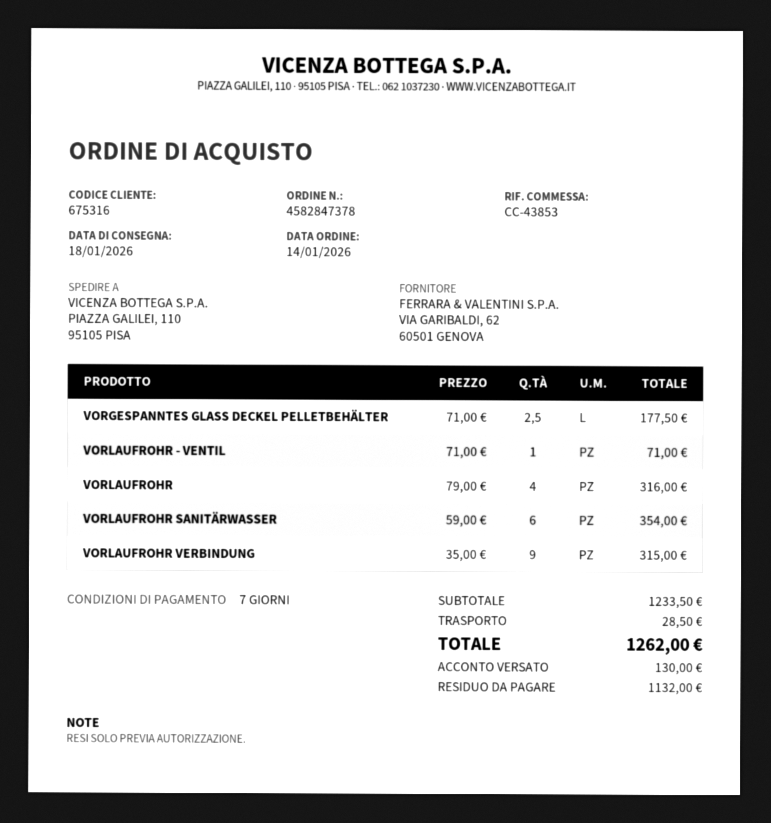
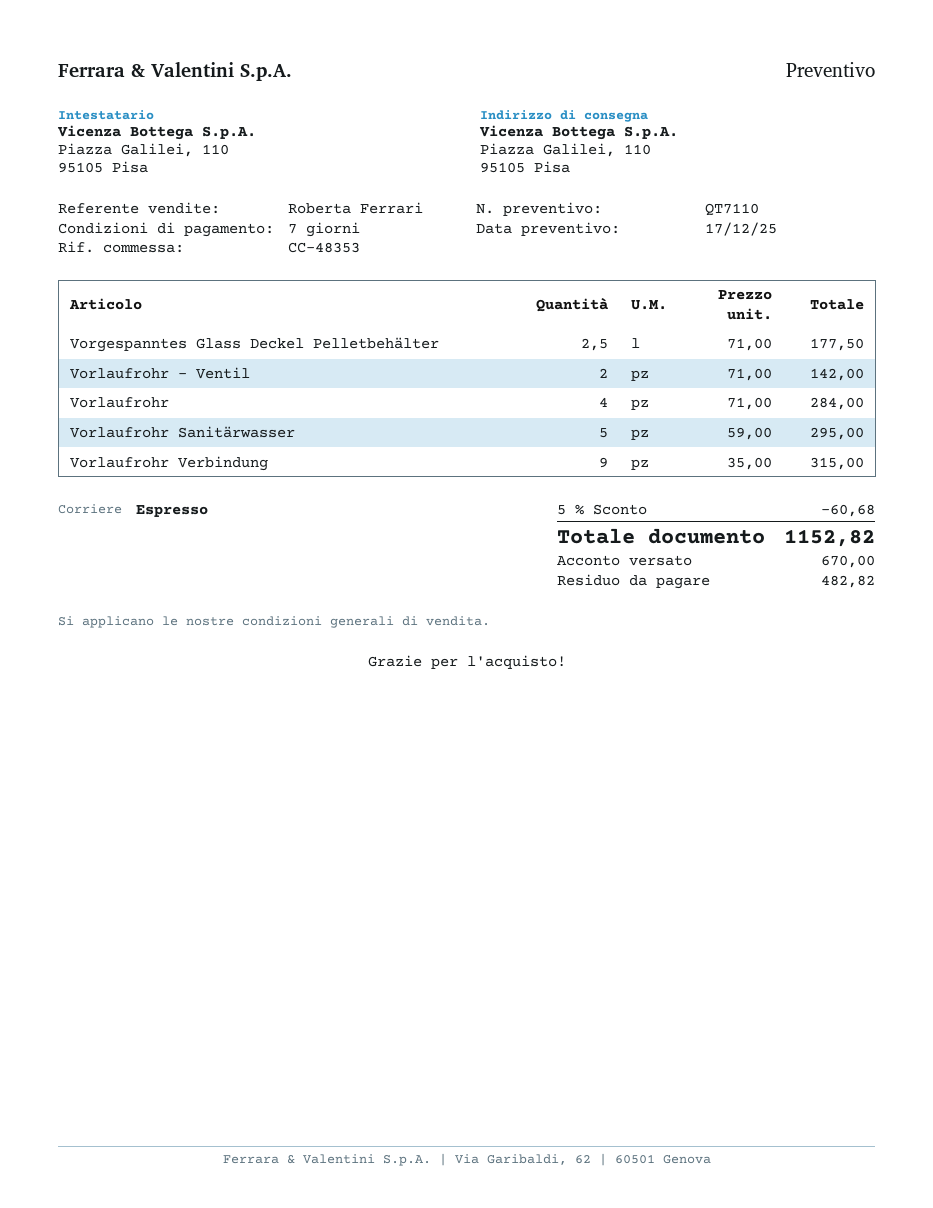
reference: CC-43853 -> CC-48353
VORLAUFROHR - VENTIL: 1 x 71.00 = 71.00 -> 2 x 71.00 = 142.00
VORLAUFROHR: 4 x 79.00 = 316.00 -> 4 x 71.00 = 284.00
VORLAUFROHR SANITÄRWASSER: 6 x 59.00 = 354.00 -> 5 x 59.00 = 295.00
discount: none -> 5% = 60.68
shipping: 28.50 -> none
total: 1262.00 -> 1152.82
deposit: 130.00 -> 670.00
balance: 1132.00 -> 482.82

